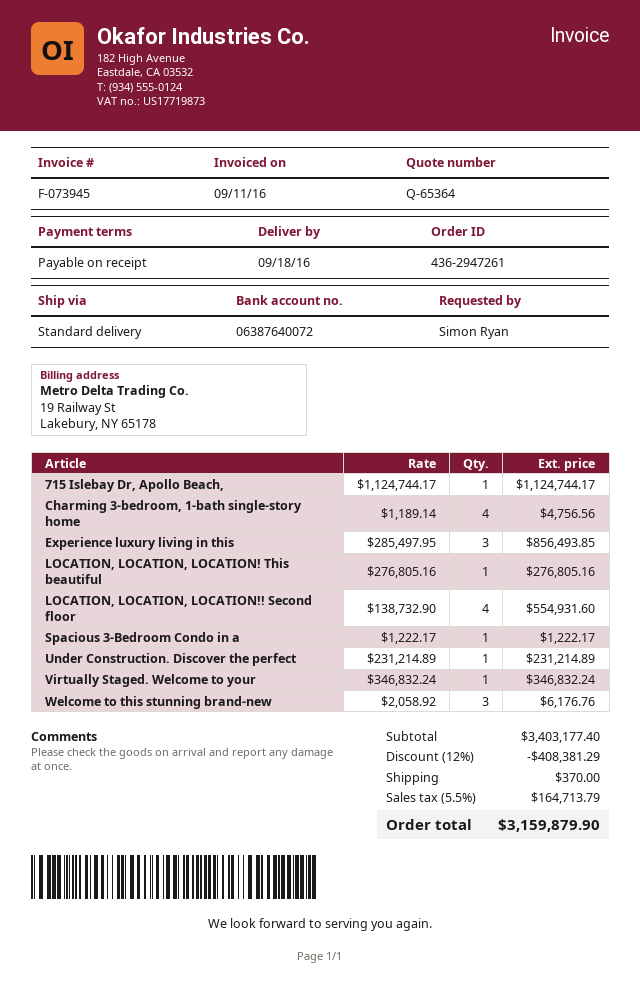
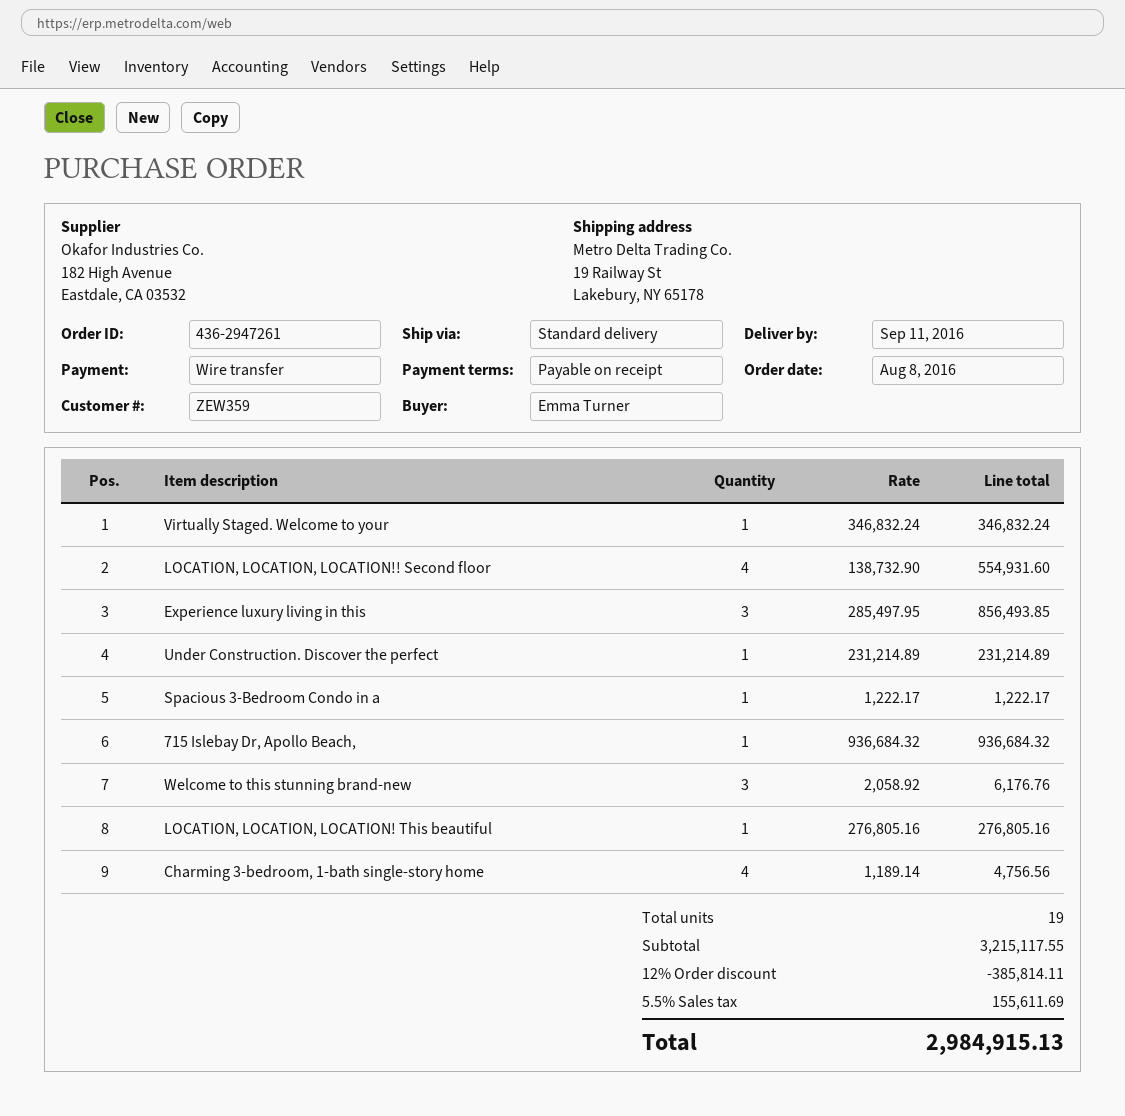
delivery date: 2016-09-18 -> 2016-09-11
ordered by: Simon Ryan -> Emma Turner
715 Islebay Dr, Apollo Beach,: 1 x 1124744.17 = 1124744.17 -> 1 x 936684.32 = 936684.32
subtotal: 3403177.40 -> 3215117.55
discount: 12% = 408381.29 -> 12% = 385814.11
shipping: 370.00 -> none
tax: 5.5% = 164713.79 -> 5.5% = 155611.69
total: 3159879.90 -> 2984915.13

